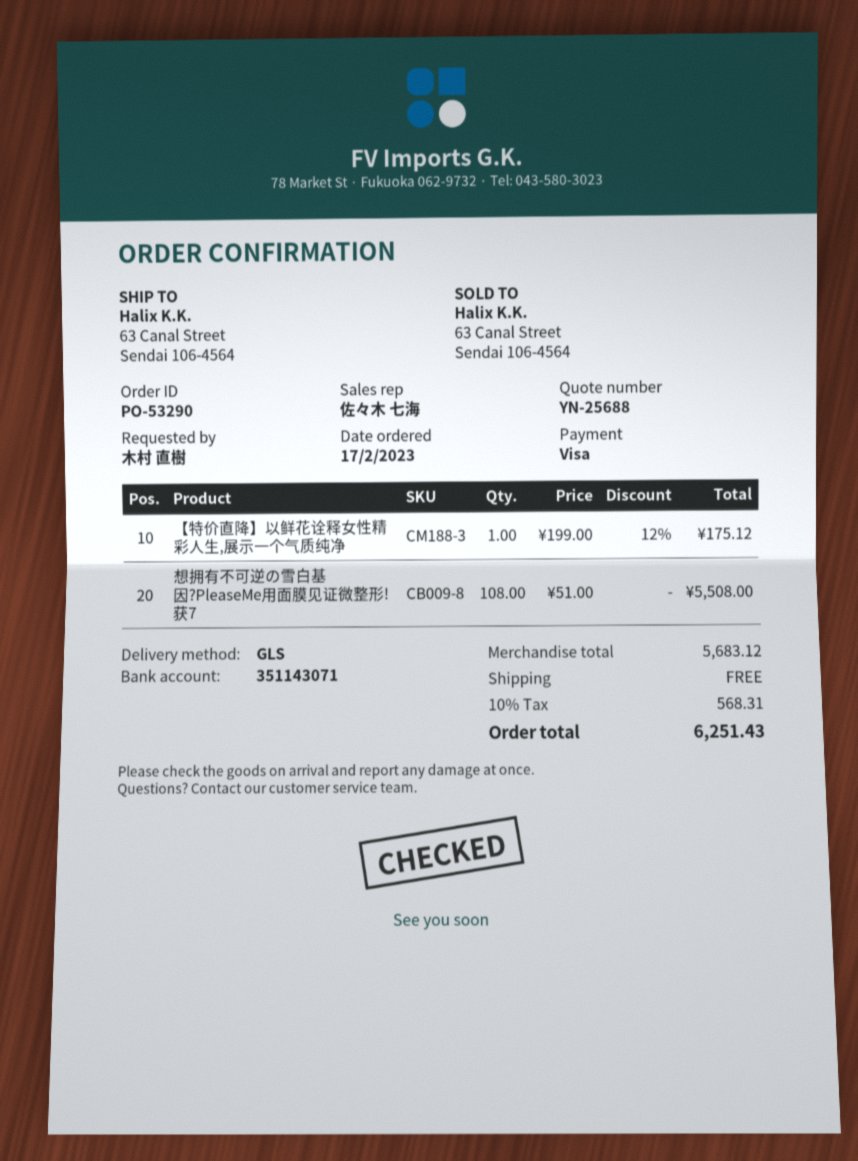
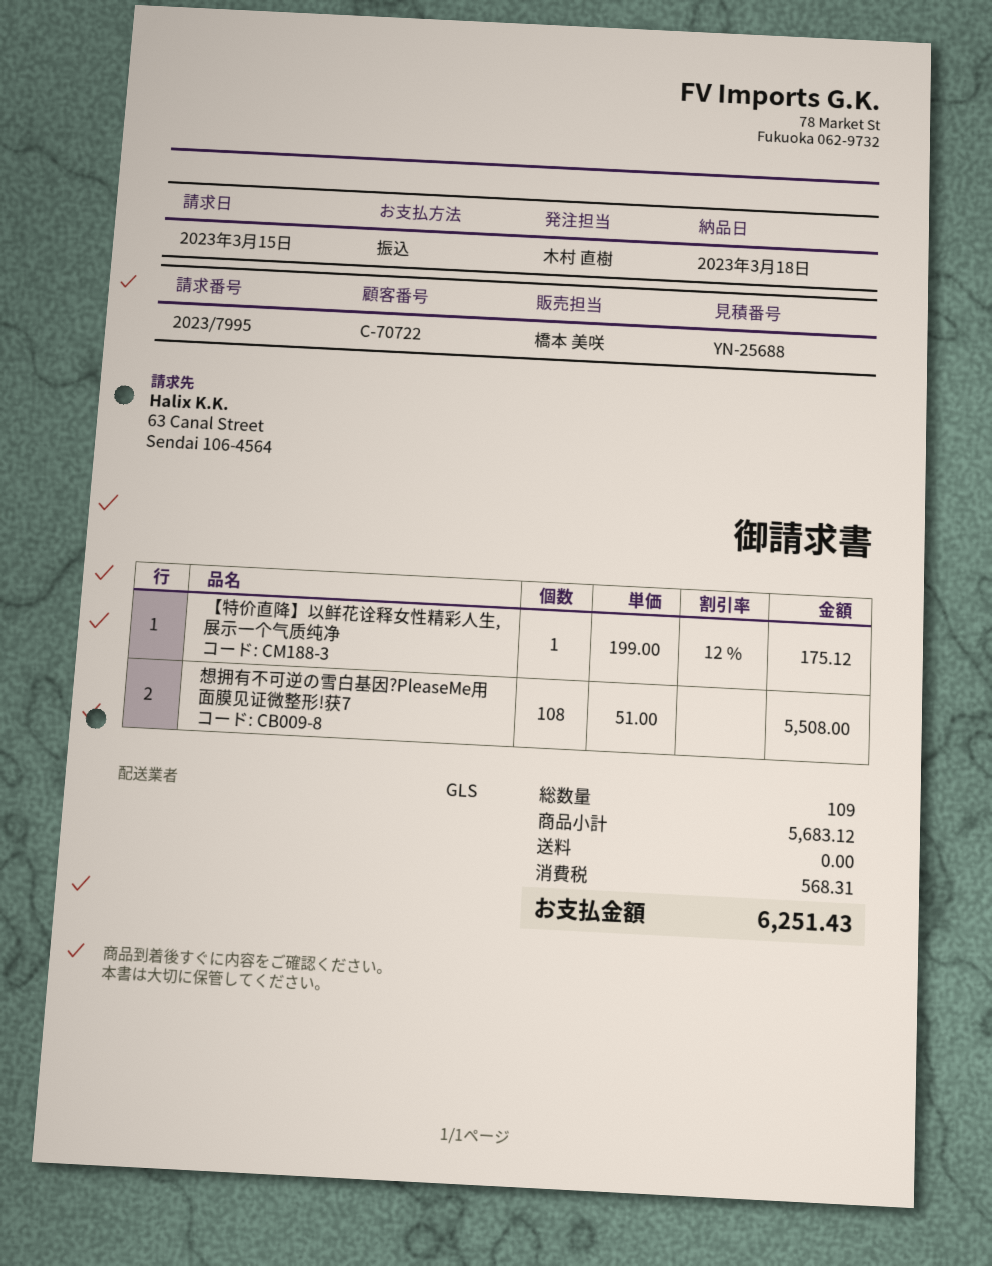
sales rep: 佐々木 七海 -> 橋本 美咲
payment method: Visa -> bank transfer

